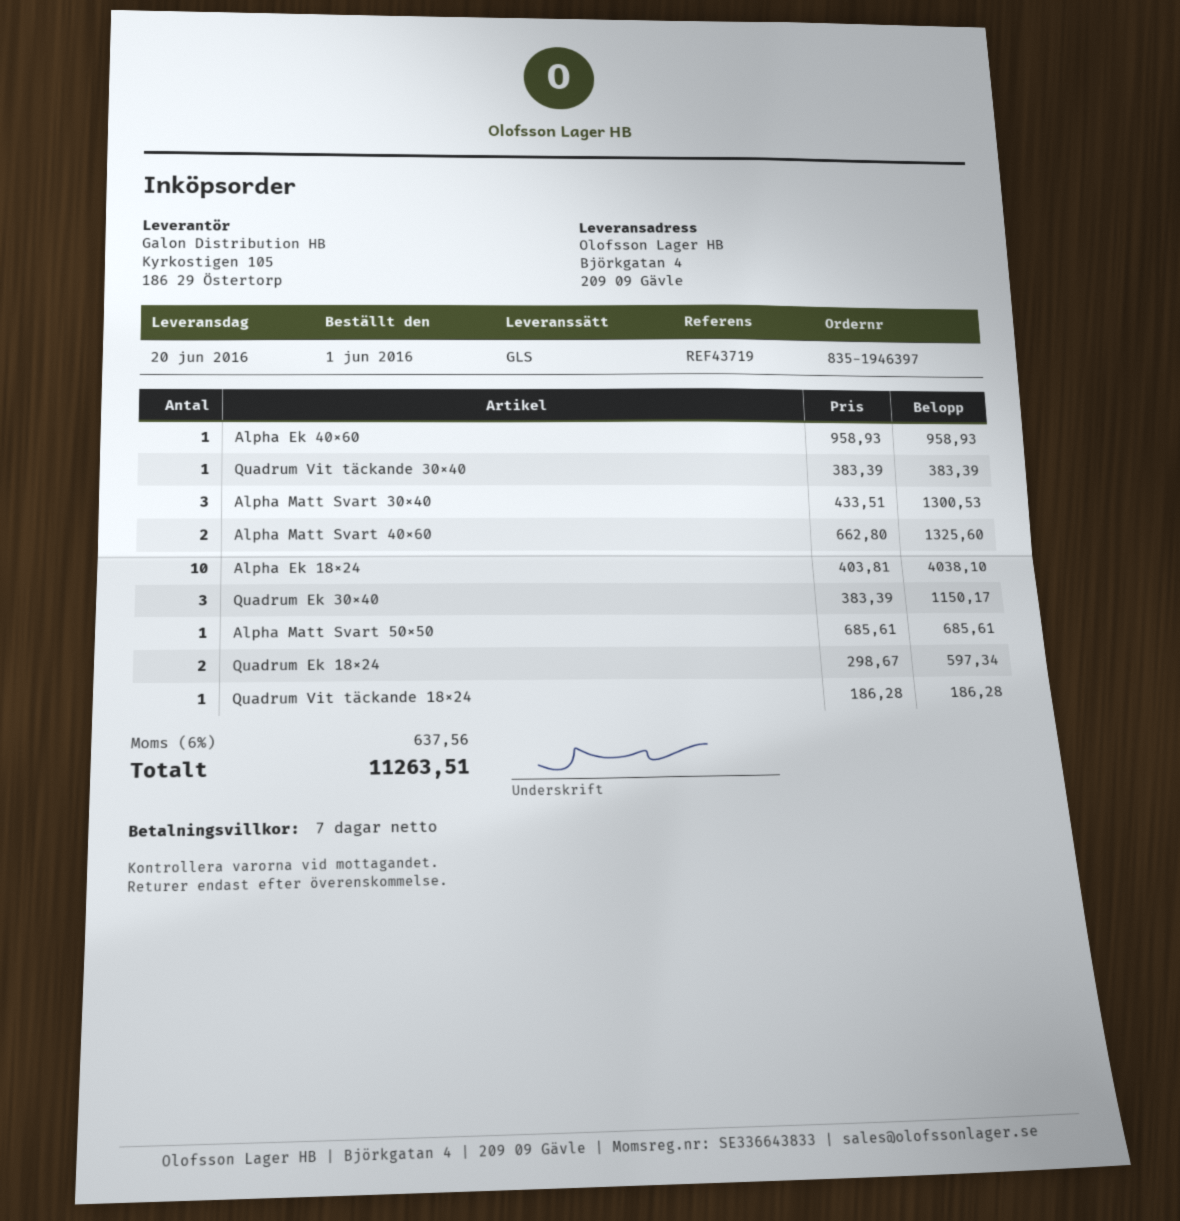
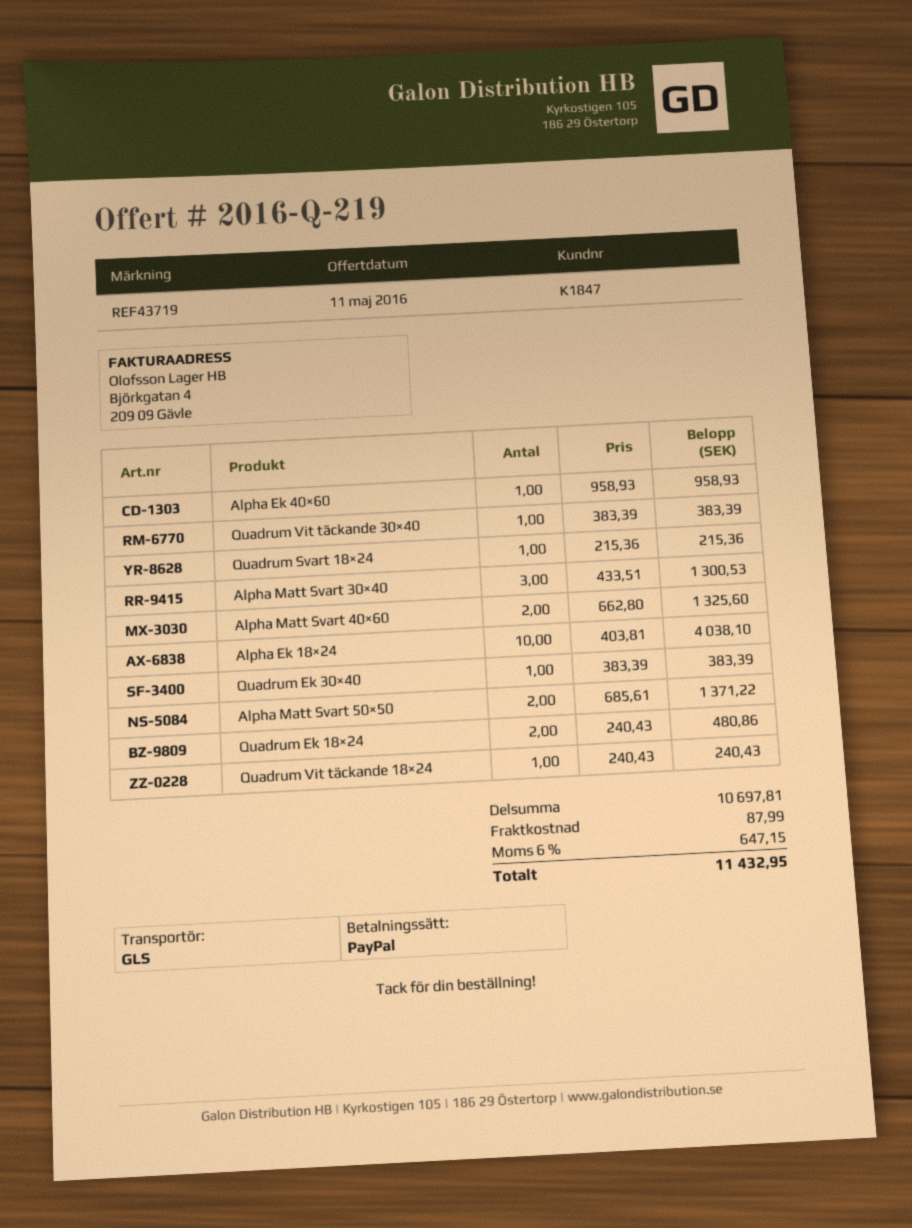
Quadrum Ek 30×40: 3 x 383.39 = 1150.17 -> 1 x 383.39 = 383.39
Alpha Matt Svart 50×50: 1 x 685.61 = 685.61 -> 2 x 685.61 = 1371.22
Quadrum Ek 18×24: 2 x 298.67 = 597.34 -> 2 x 240.43 = 480.86
Quadrum Vit täckande 18×24: 1 x 186.28 = 186.28 -> 1 x 240.43 = 240.43
Quadrum Svart 18×24: none -> 1 x 215.36 = 215.36
shipping: none -> 87.99
tax: 6% = 637.56 -> 6% = 647.15
total: 11263.51 -> 11432.95

